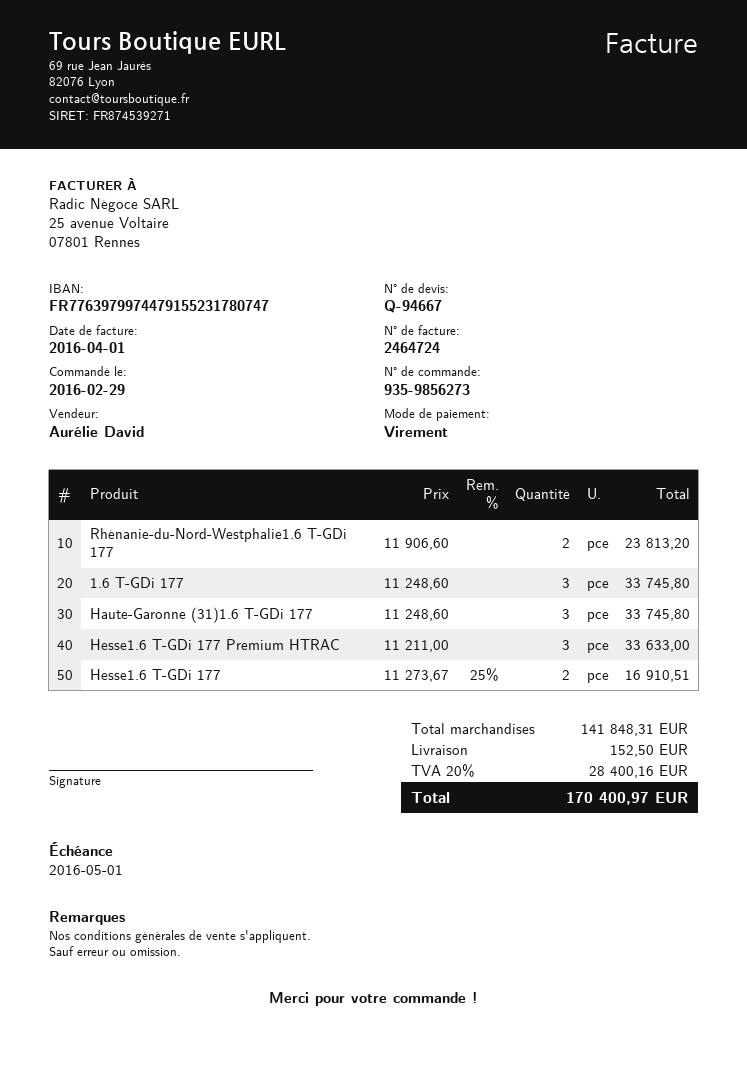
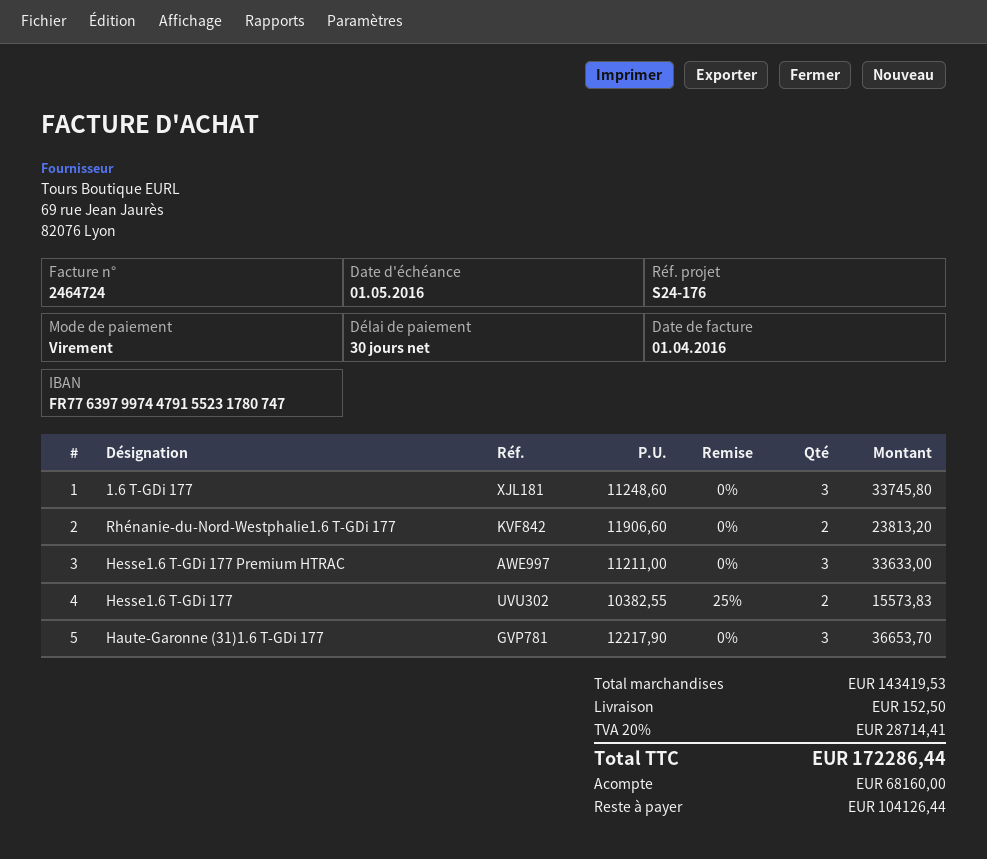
Haute-Garonne (31)1.6 T-GDi 177: 3 x 11248.60 = 33745.80 -> 3 x 12217.90 = 36653.70
Hesse1.6 T-GDi 177: 2 x 11273.67 - 25% = 16910.51 -> 2 x 10382.55 - 25% = 15573.83
subtotal: 141848.31 -> 143419.53
tax: 20% = 28400.16 -> 20% = 28714.41
total: 170400.97 -> 172286.44

